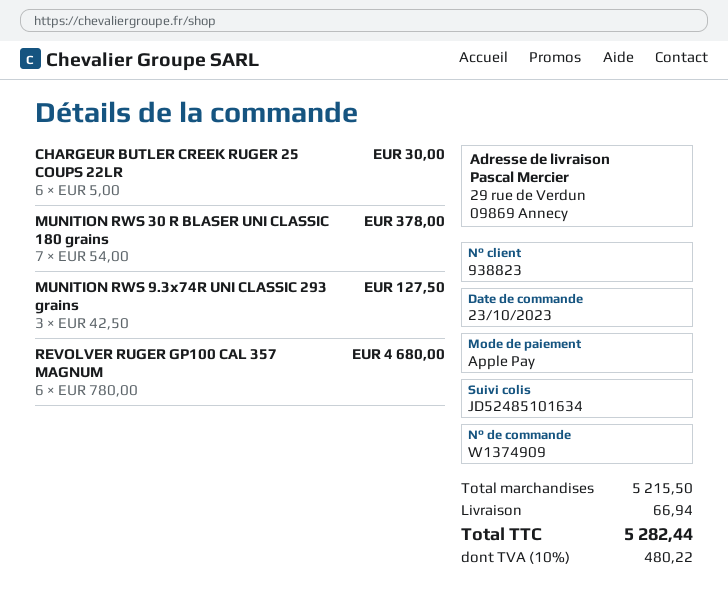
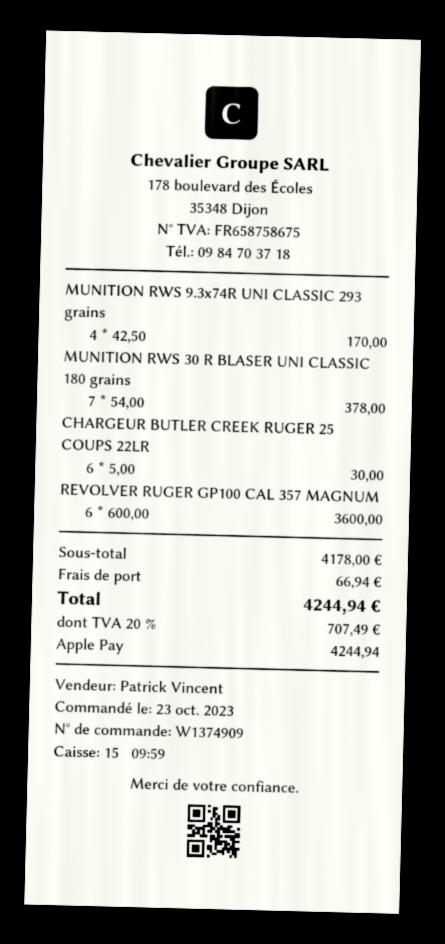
MUNITION RWS 9.3x74R UNI CLASSIC 293 grains: 3 x 42.50 = 127.50 -> 4 x 42.50 = 170.00
REVOLVER RUGER GP100 CAL 357 MAGNUM: 6 x 780.00 = 4680.00 -> 6 x 600.00 = 3600.00
subtotal: 5215.50 -> 4178.00
tax: 10% = 480.22 -> 20% = 707.49
total: 5282.44 -> 4244.94

